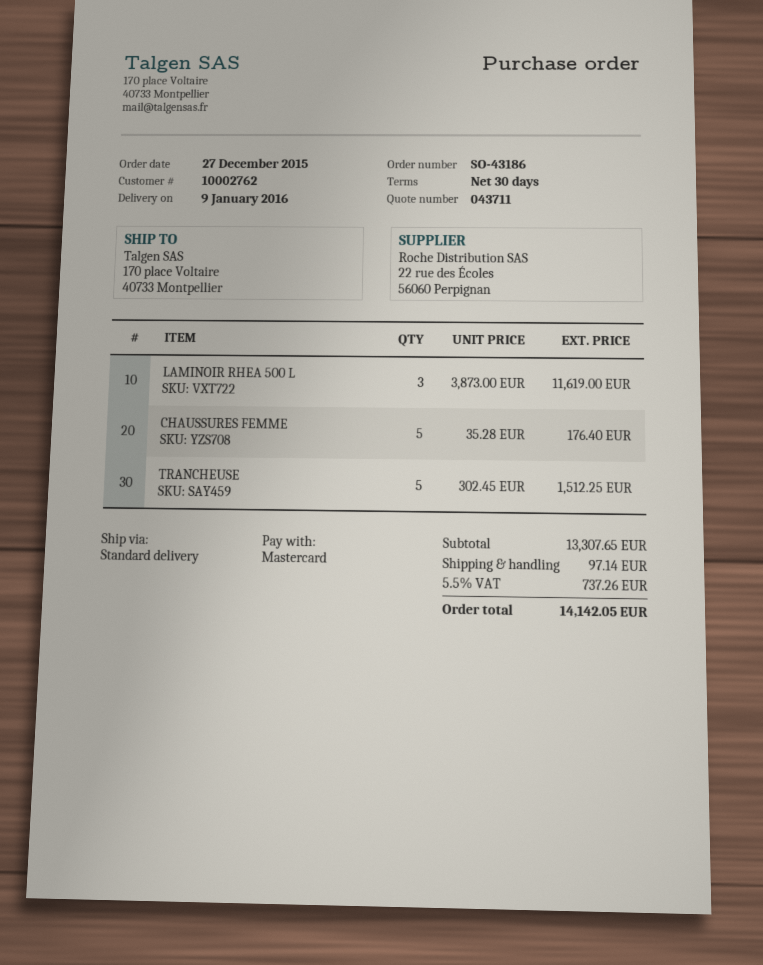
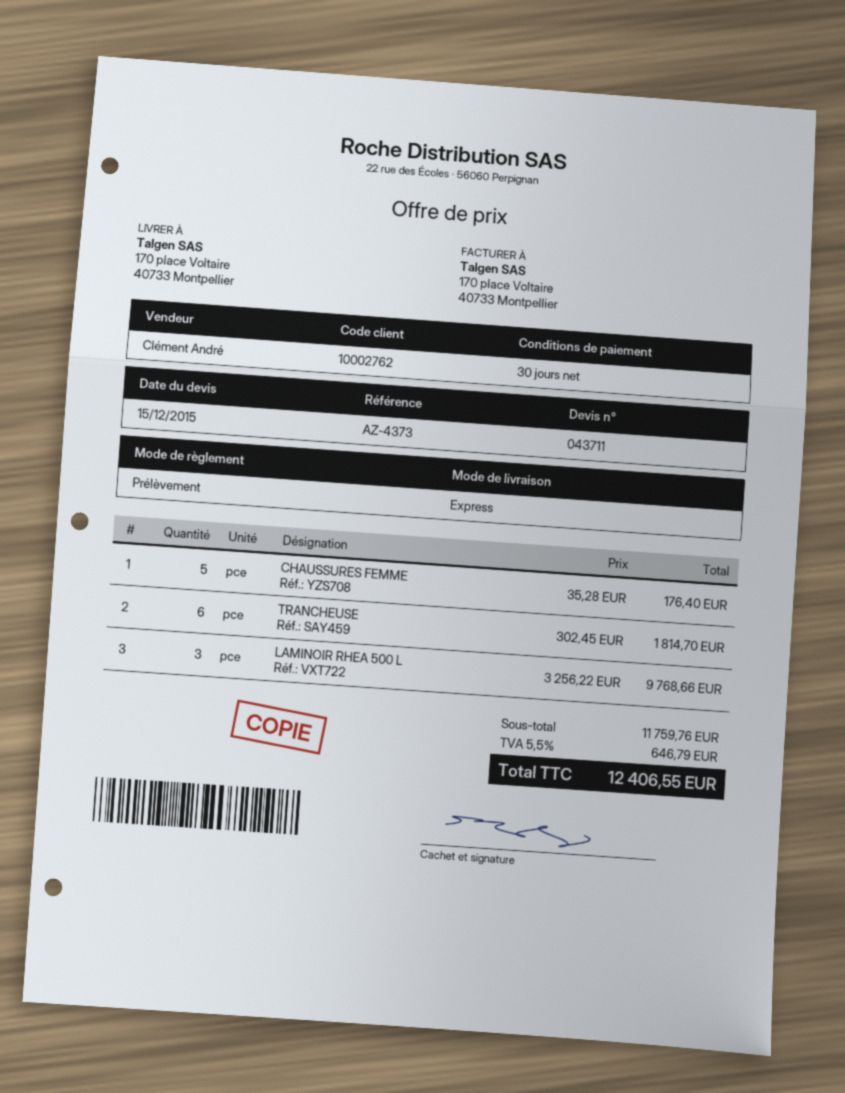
payment method: Mastercard -> direct debit
shipping method: standard -> express
LAMINOIR RHEA 500 L: 3 x 3873.00 = 11619.00 -> 3 x 3256.22 = 9768.66
TRANCHEUSE: 5 x 302.45 = 1512.25 -> 6 x 302.45 = 1814.70
subtotal: 13307.65 -> 11759.76
shipping: 97.14 -> none
tax: 5.5% = 737.26 -> 5.5% = 646.79
total: 14142.05 -> 12406.55

